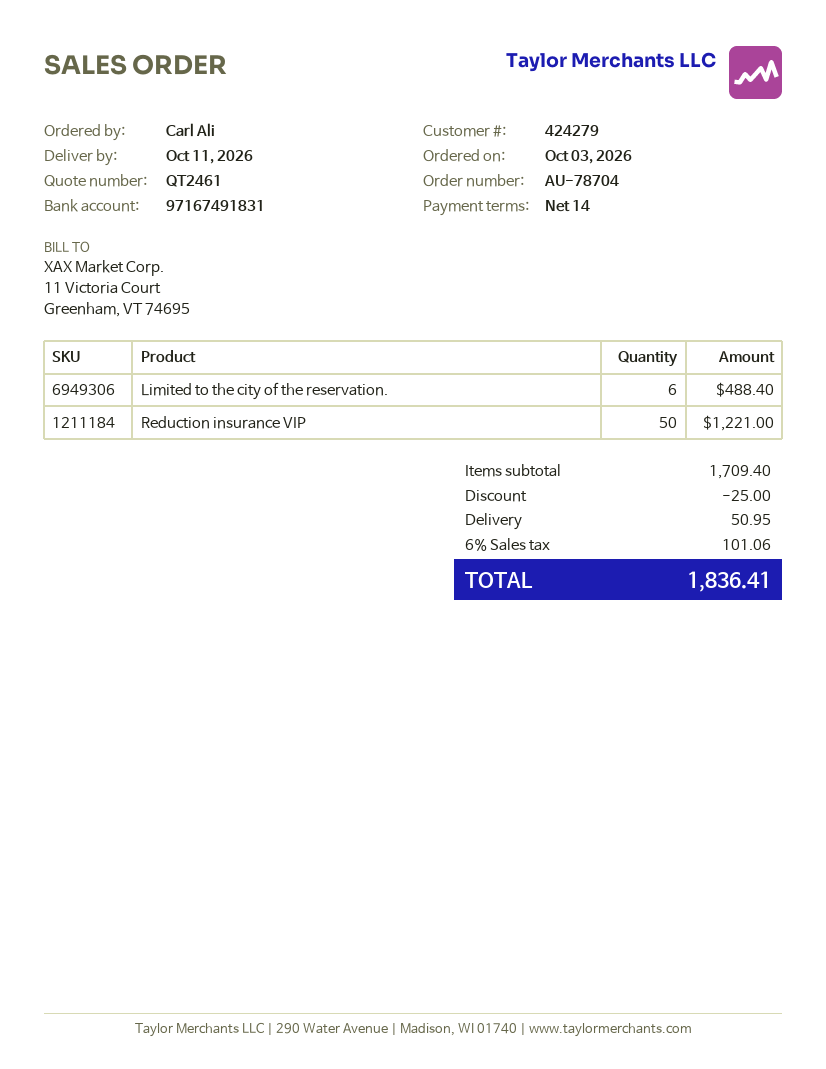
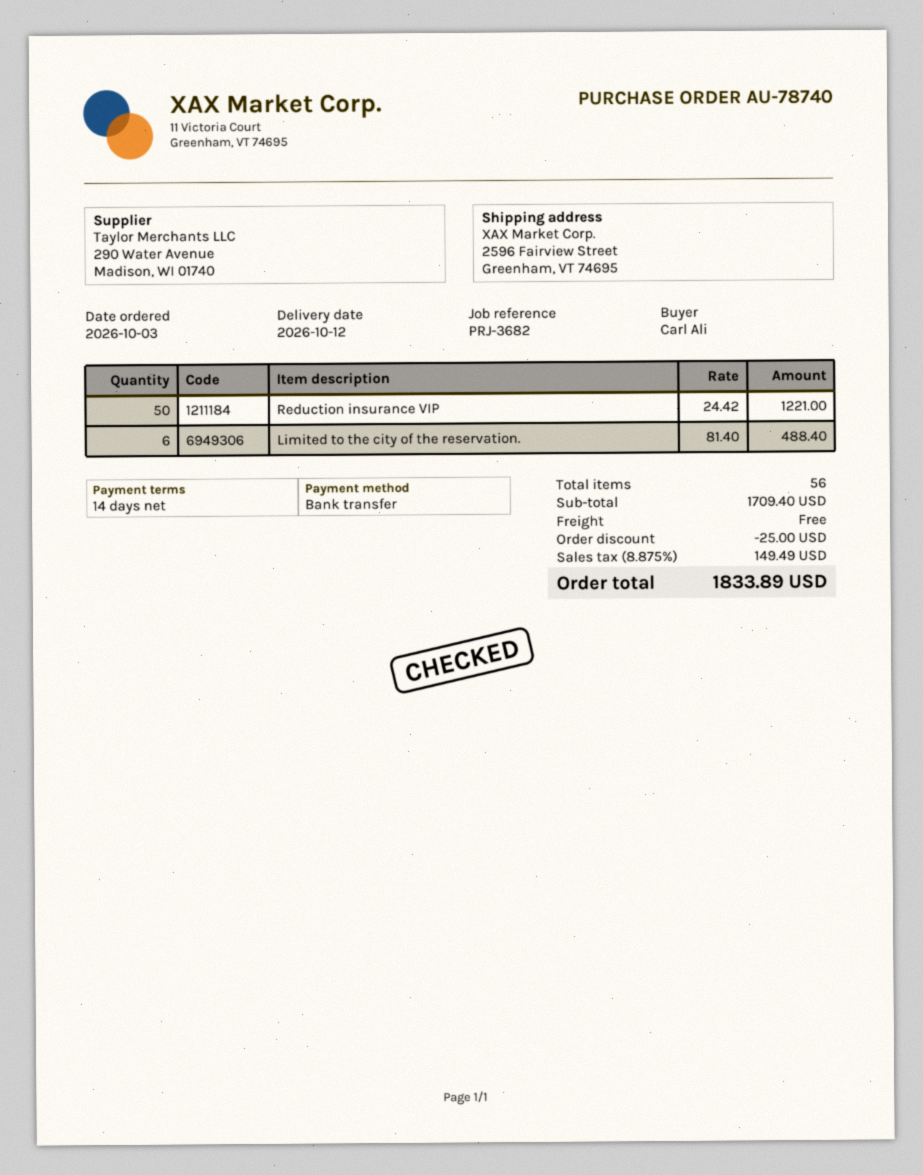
order number: AU-78704 -> AU-78740
delivery date: 2026-10-11 -> 2026-10-12
shipping: 50.95 -> 0.00
tax: 6% = 101.06 -> 8.875% = 149.49
total: 1836.41 -> 1833.89

